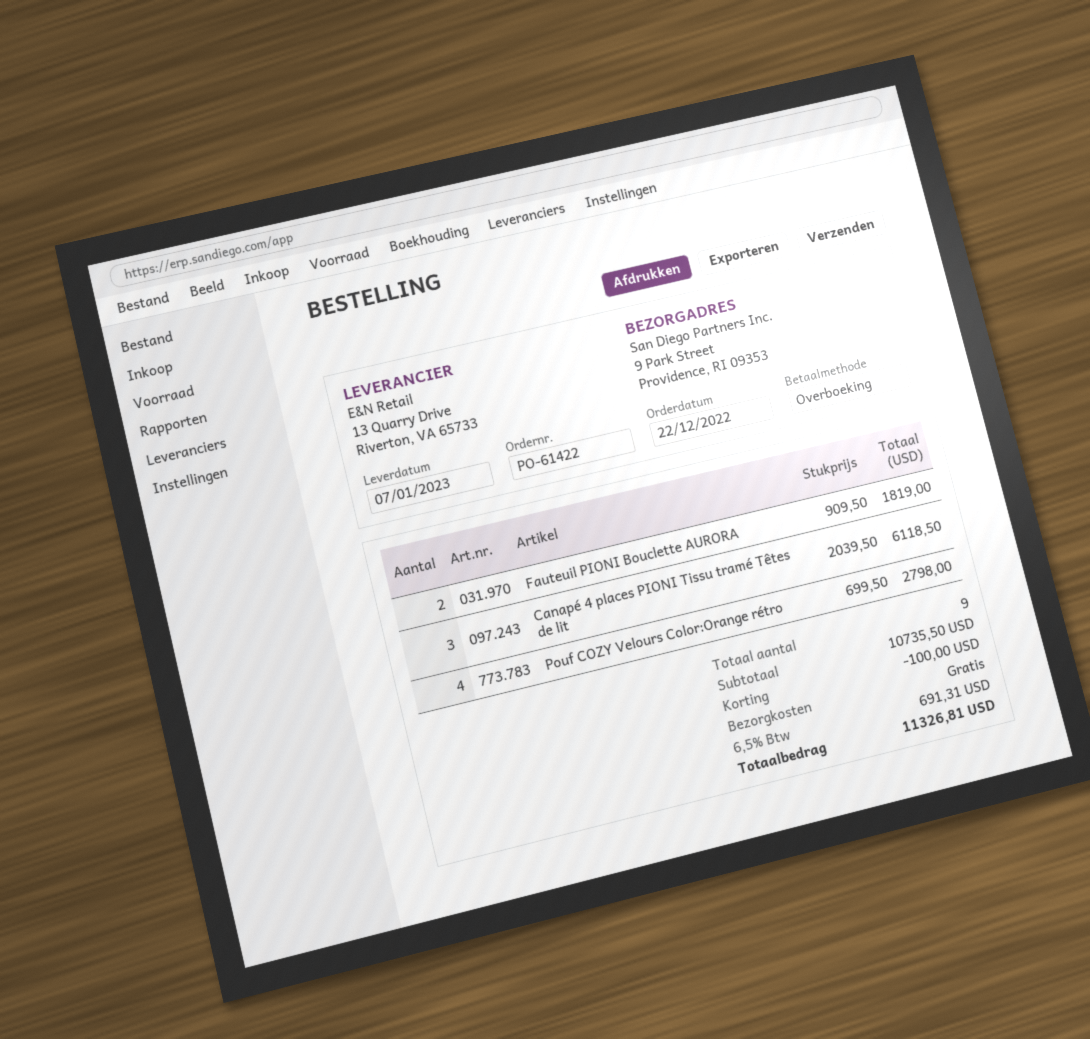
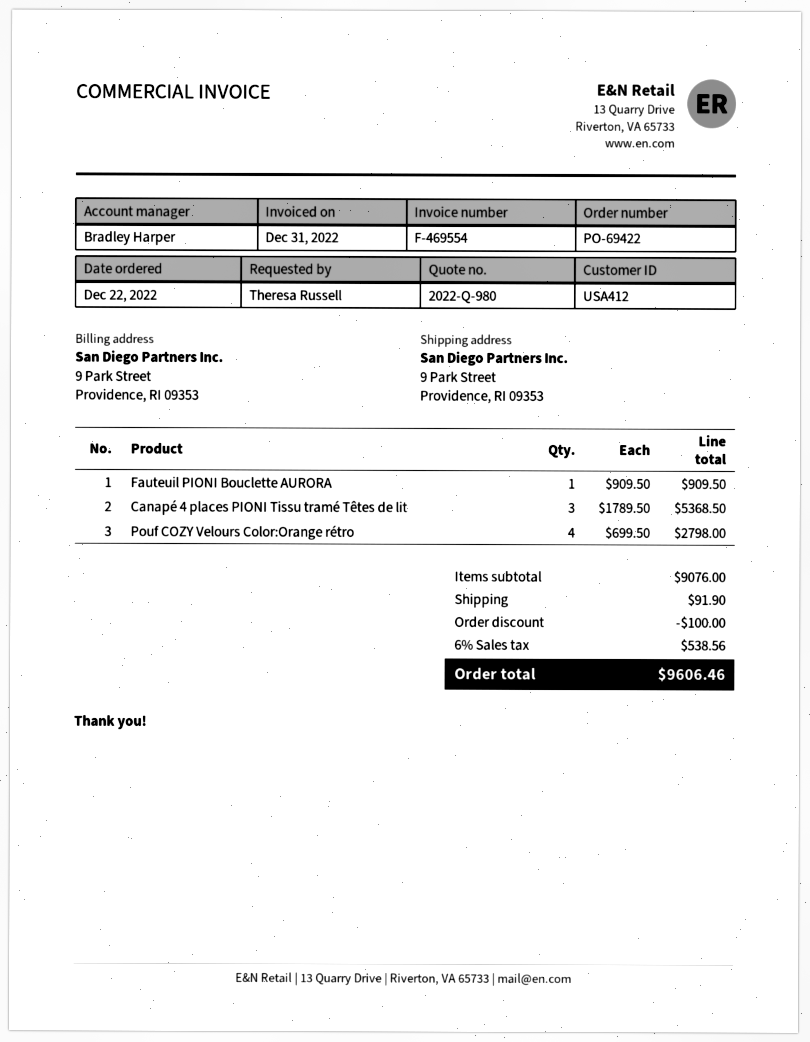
order number: PO-61422 -> PO-69422
Fauteuil PIONI Bouclette AURORA: 2 x 909.50 = 1819.00 -> 1 x 909.50 = 909.50
Canapé 4 places PIONI Tissu tramé Têtes de lit: 3 x 2039.50 = 6118.50 -> 3 x 1789.50 = 5368.50
subtotal: 10735.50 -> 9076.00
shipping: 0.00 -> 91.90
tax: 6.5% = 691.31 -> 6% = 538.56
total: 11326.81 -> 9606.46

